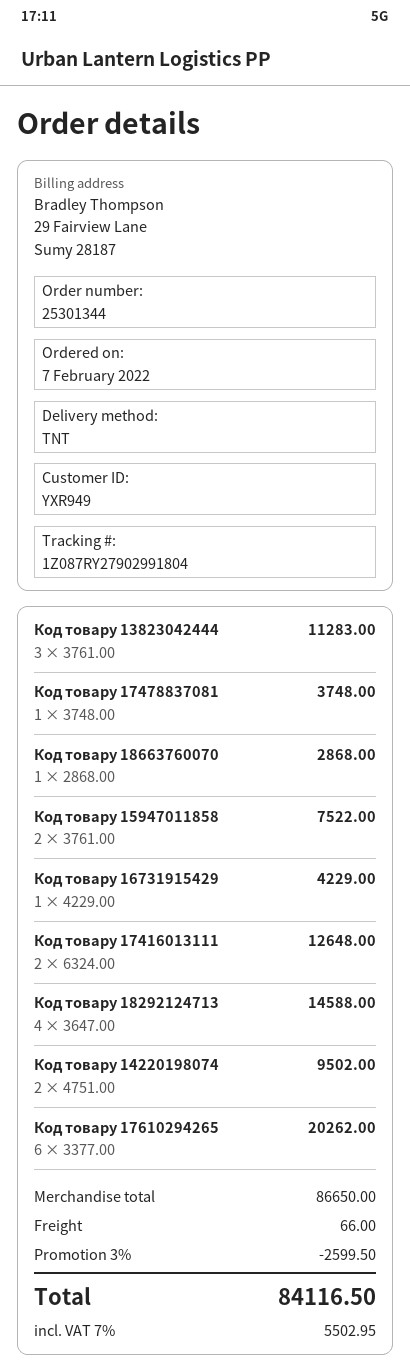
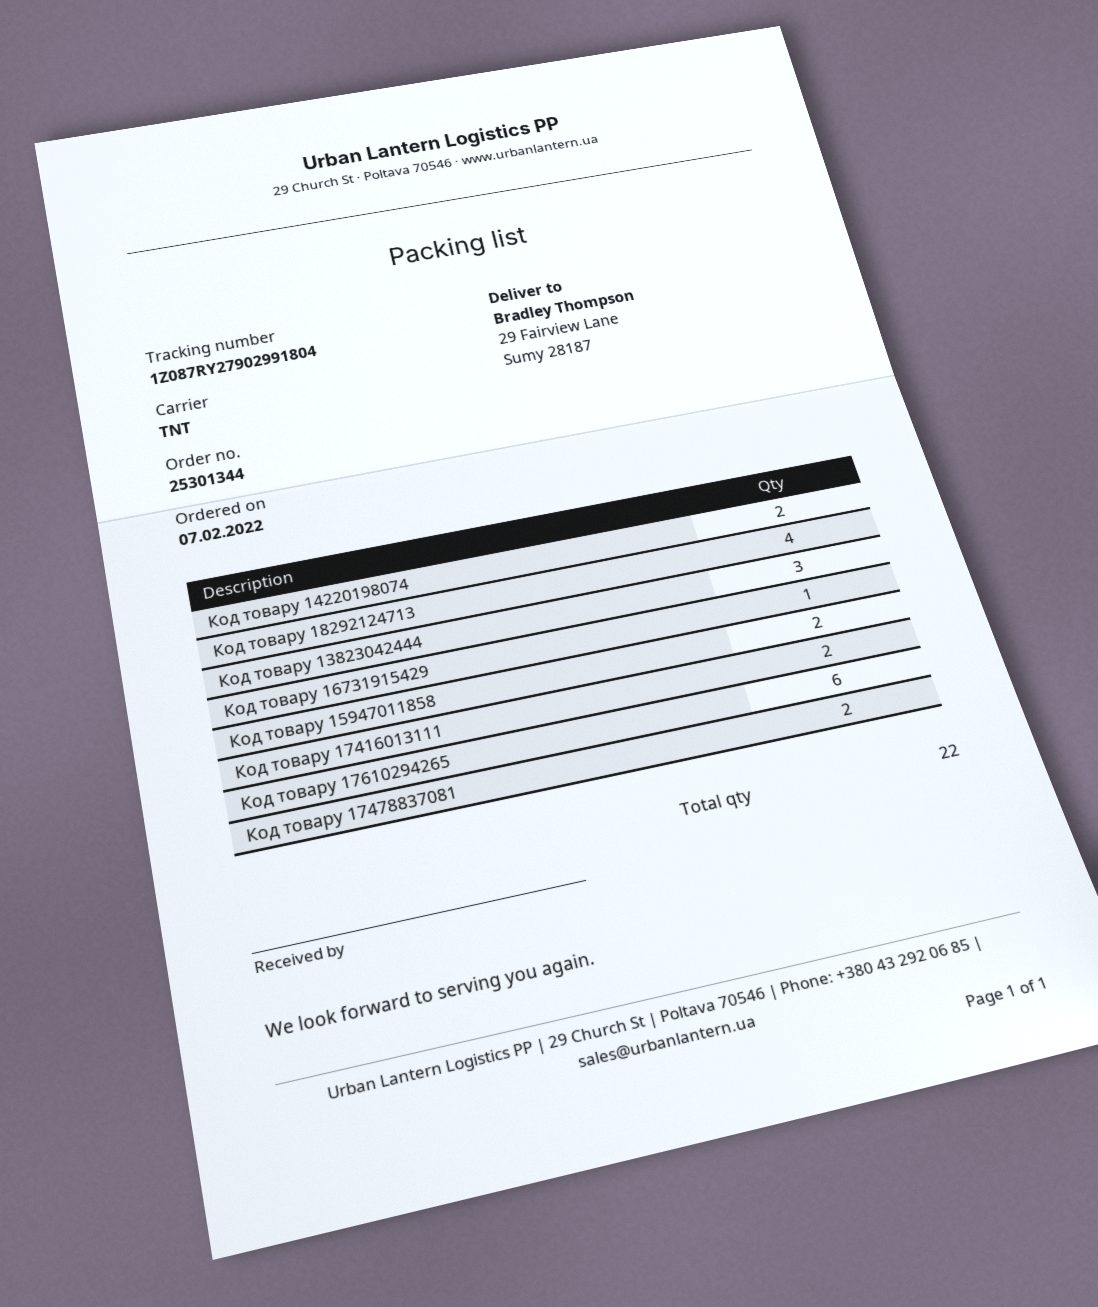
Код товару 17478837081: 1 -> 2
Код товару 18663760070: 1 -> none

